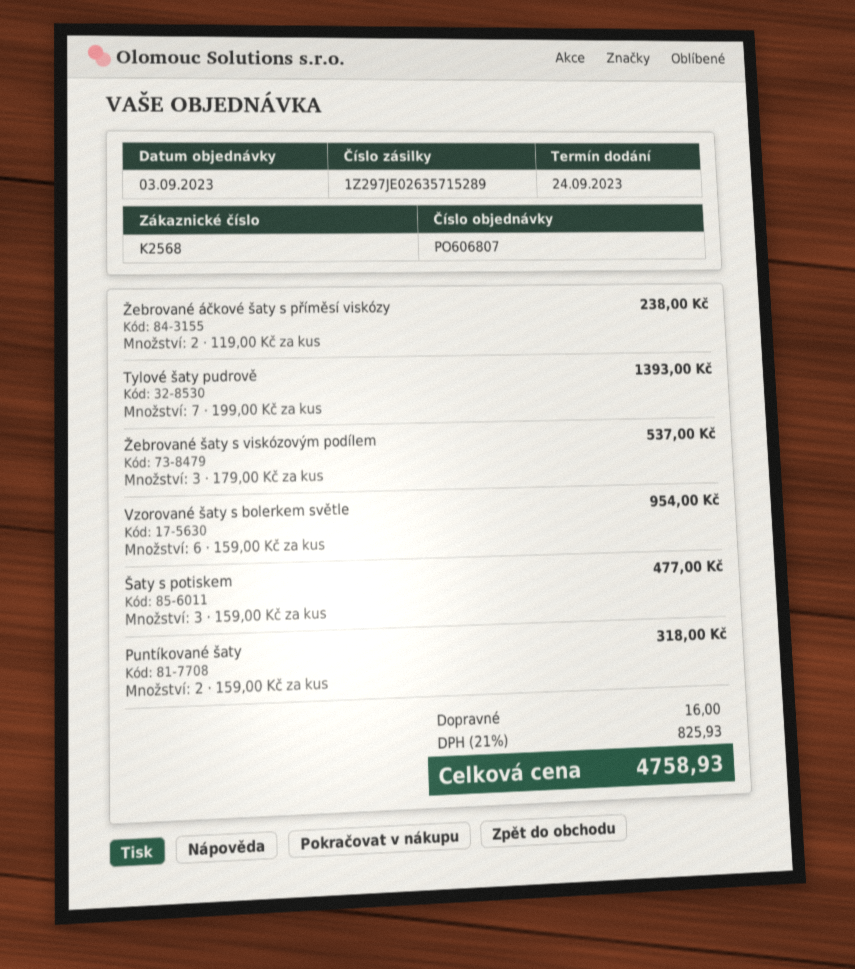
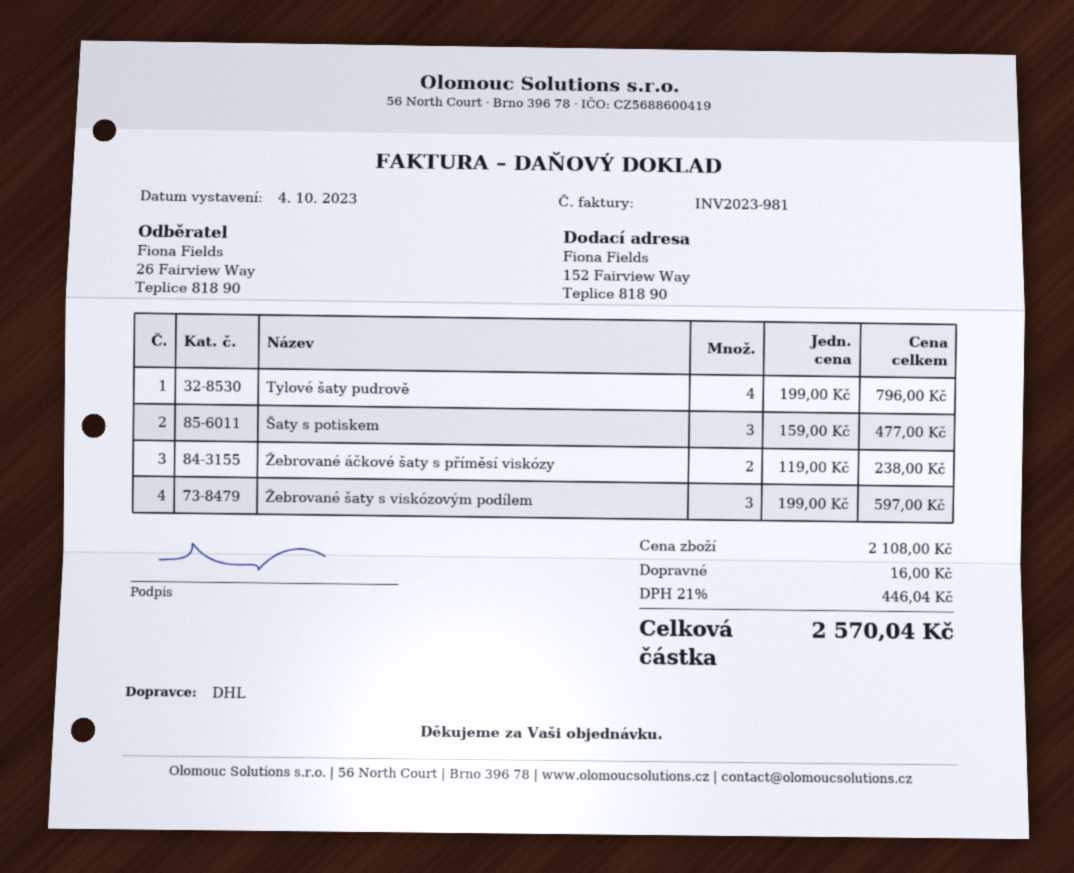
Tylové šaty pudrově: 7 x 199.00 = 1393.00 -> 4 x 199.00 = 796.00
Žebrované šaty s viskózovým podílem: 3 x 179.00 = 537.00 -> 3 x 199.00 = 597.00
Vzorované šaty s bolerkem světle: 6 x 159.00 = 954.00 -> none
Puntíkované šaty: 2 x 159.00 = 318.00 -> none
tax: 21% = 825.93 -> 21% = 446.04
total: 4758.93 -> 2570.04

